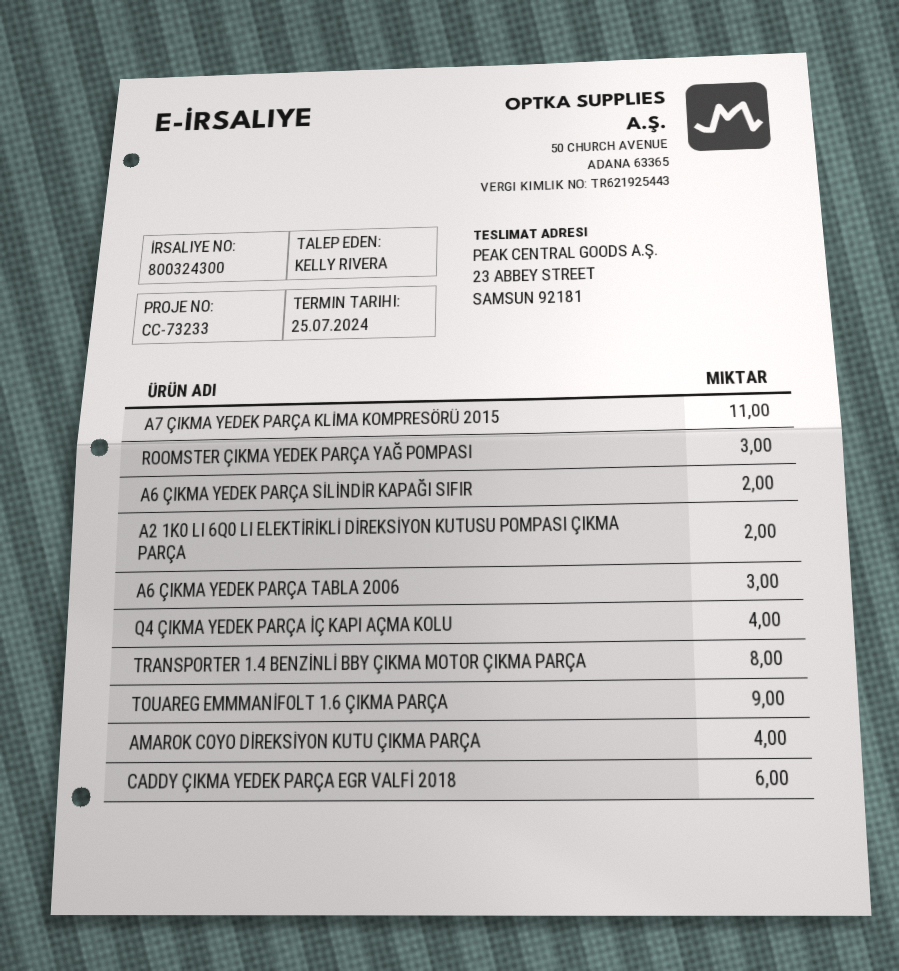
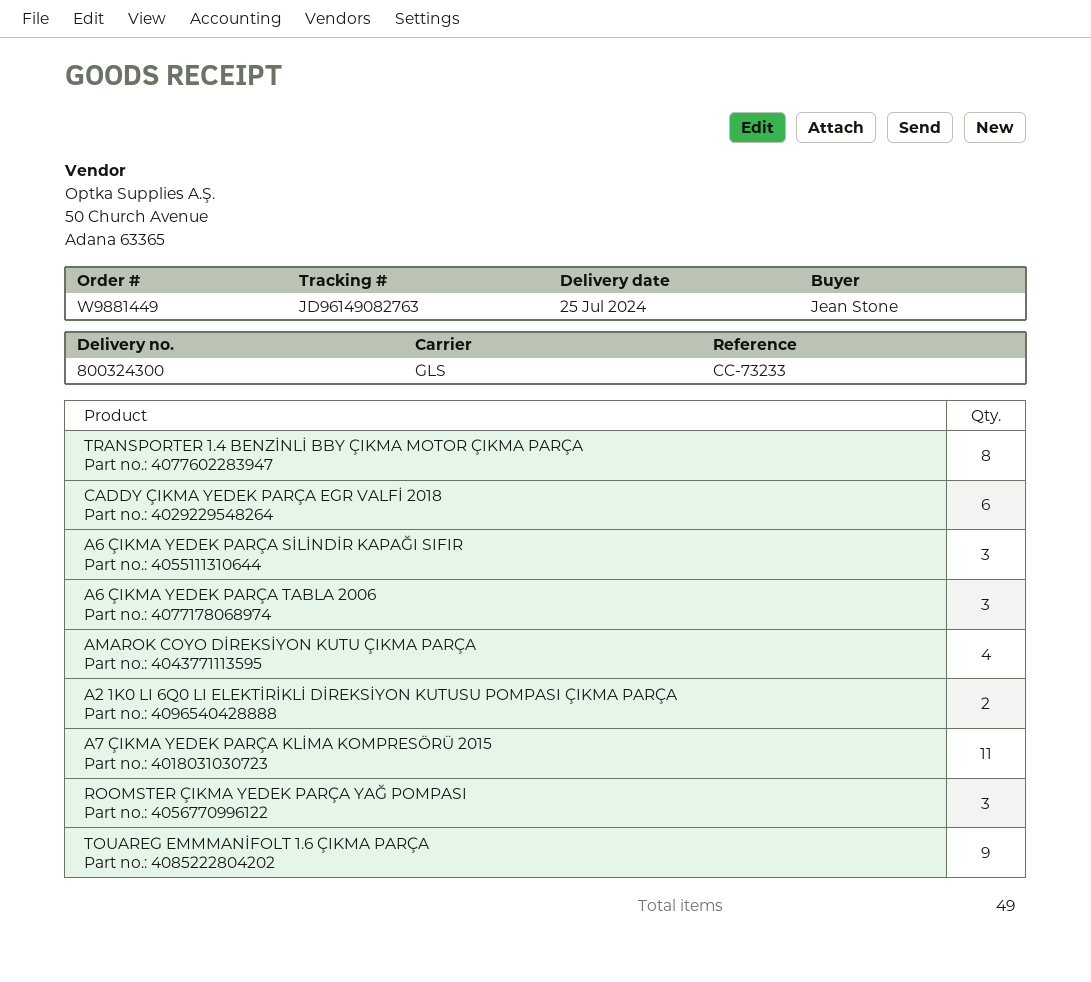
ordered by: KELLY RIVERA -> Jean Stone
A6 ÇIKMA YEDEK PARÇA SİLİNDİR KAPAĞI SIFIR: 2 -> 3
Q4 ÇIKMA YEDEK PARÇA İÇ KAPI AÇMA KOLU: 4 -> none

